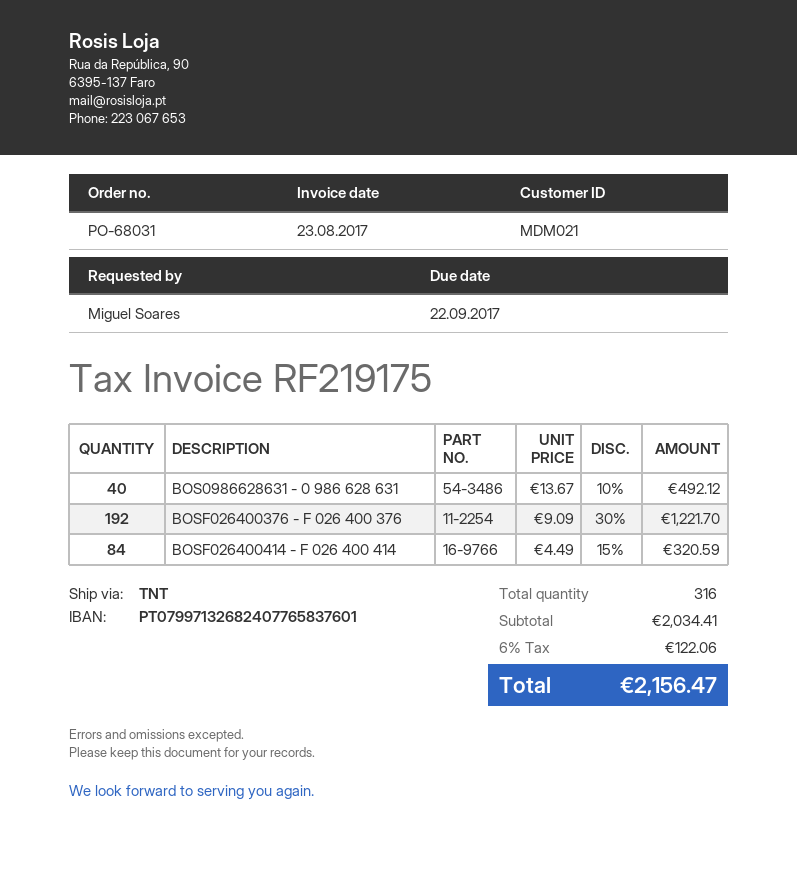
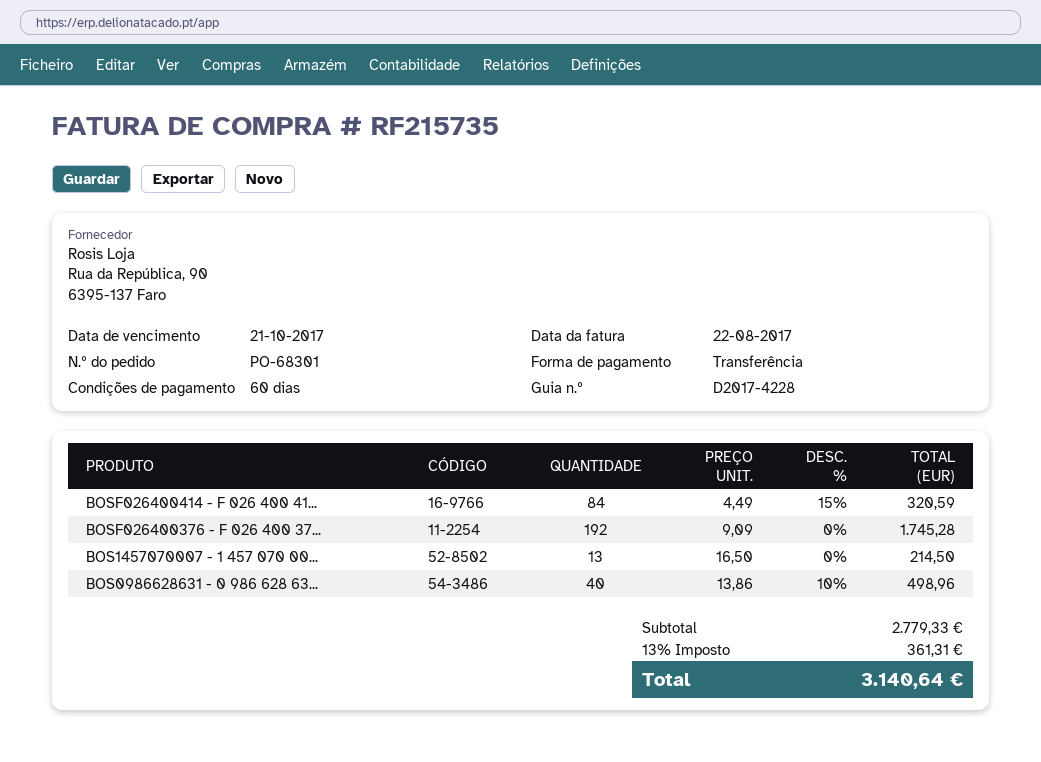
order number: PO-68031 -> PO-68301
invoice number: RF219175 -> RF215735
invoice date: 2017-08-23 -> 2017-08-22
due date: 2017-09-22 -> 2017-10-21
BOS0986628631 - 0 986 628 631: 40 x 13.67 - 10% = 492.12 -> 40 x 13.86 - 10% = 498.96
BOSF026400376 - F 026 400 376: 192 x 9.09 - 30% = 1221.70 -> 192 x 9.09 = 1745.28
BOS1457070007 - 1 457 070 00...: none -> 13 x 16.50 = 214.50
subtotal: 2034.41 -> 2779.33
tax: 6% = 122.06 -> 13% = 361.31
total: 2156.47 -> 3140.64

